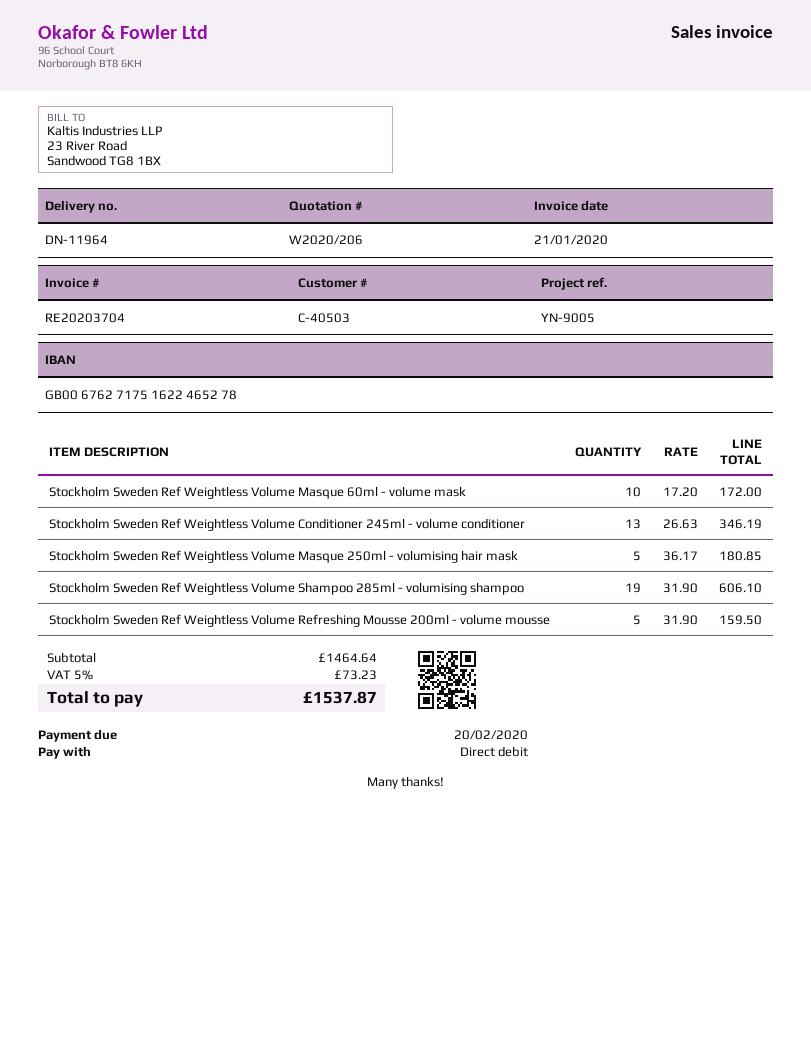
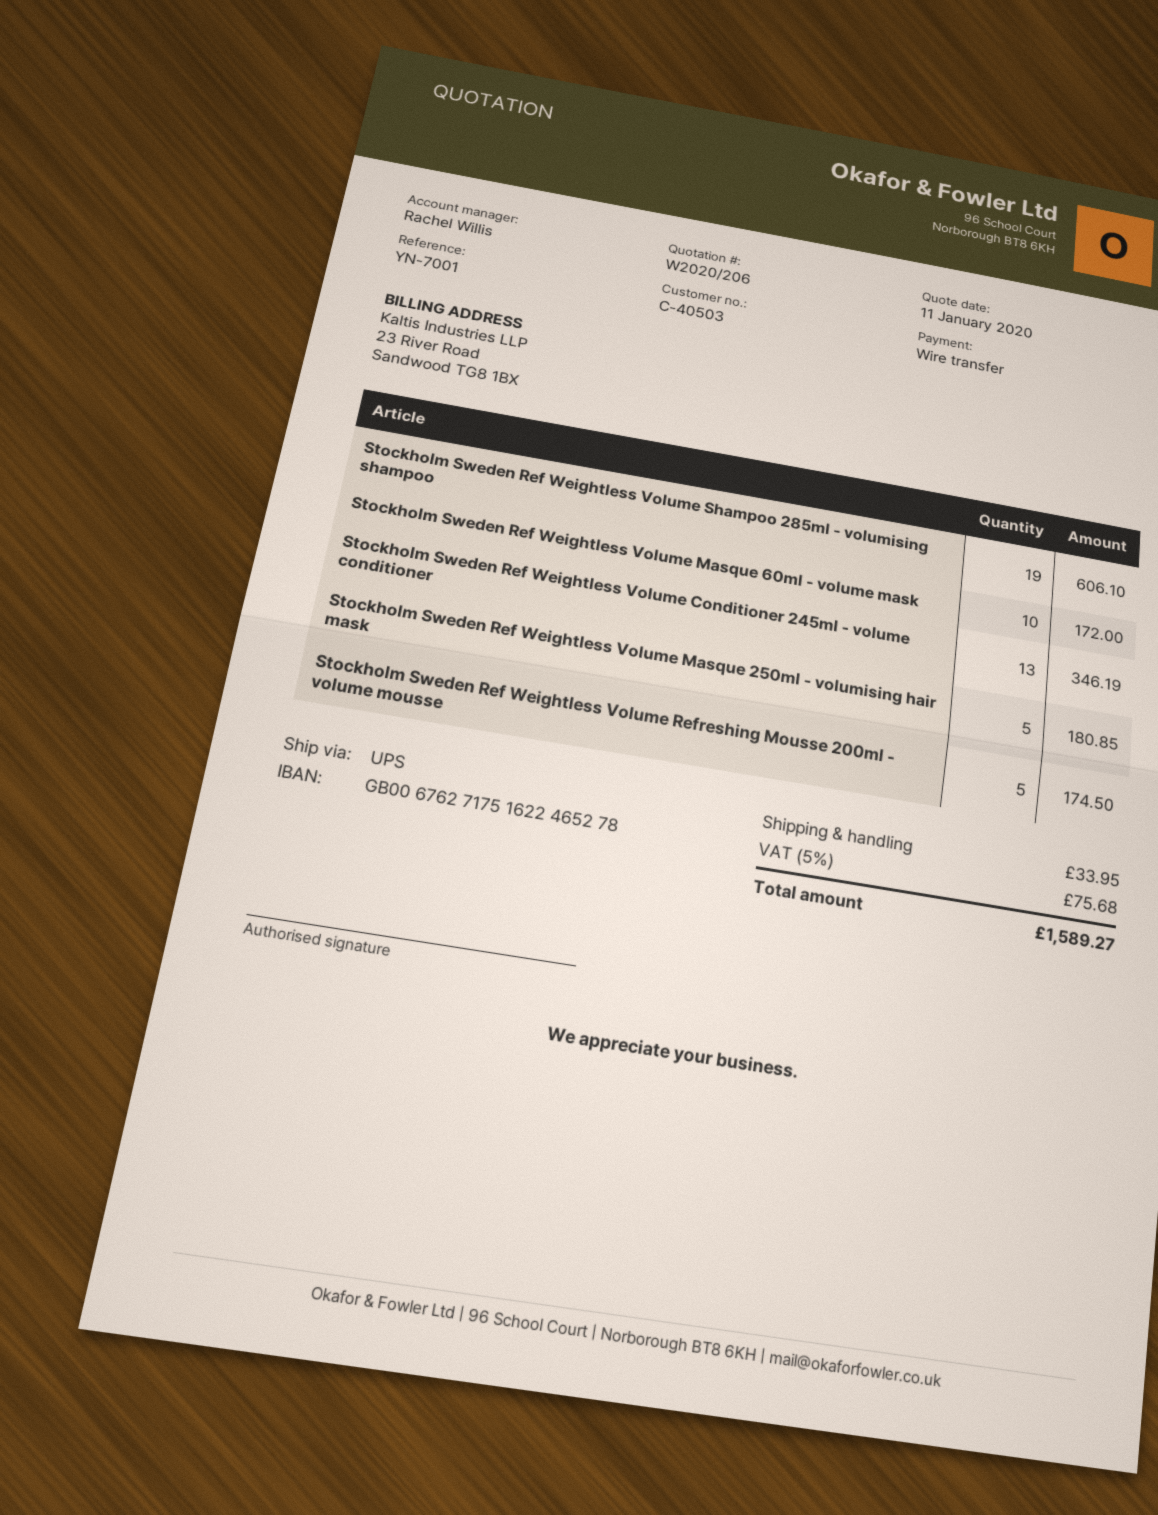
reference: YN-9005 -> YN-7001
payment method: direct debit -> bank transfer
Stockholm Sweden Ref Weightless Volume Refreshing Mousse 200ml - volume mousse: 5 for 159.50 -> 5 for 174.50
shipping: none -> 33.95
tax: 5% = 73.23 -> 5% = 75.68
total: 1537.87 -> 1589.27

